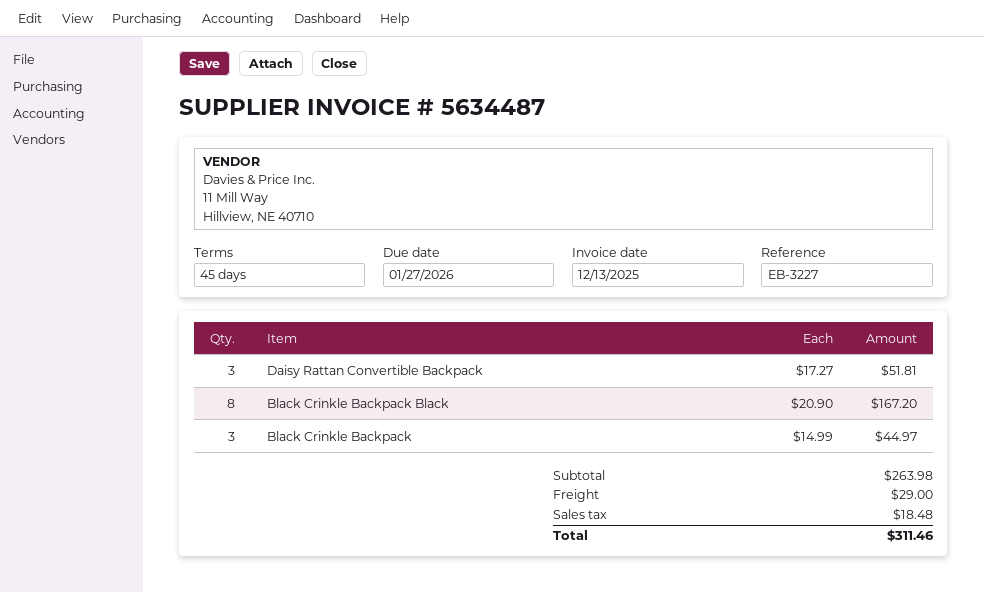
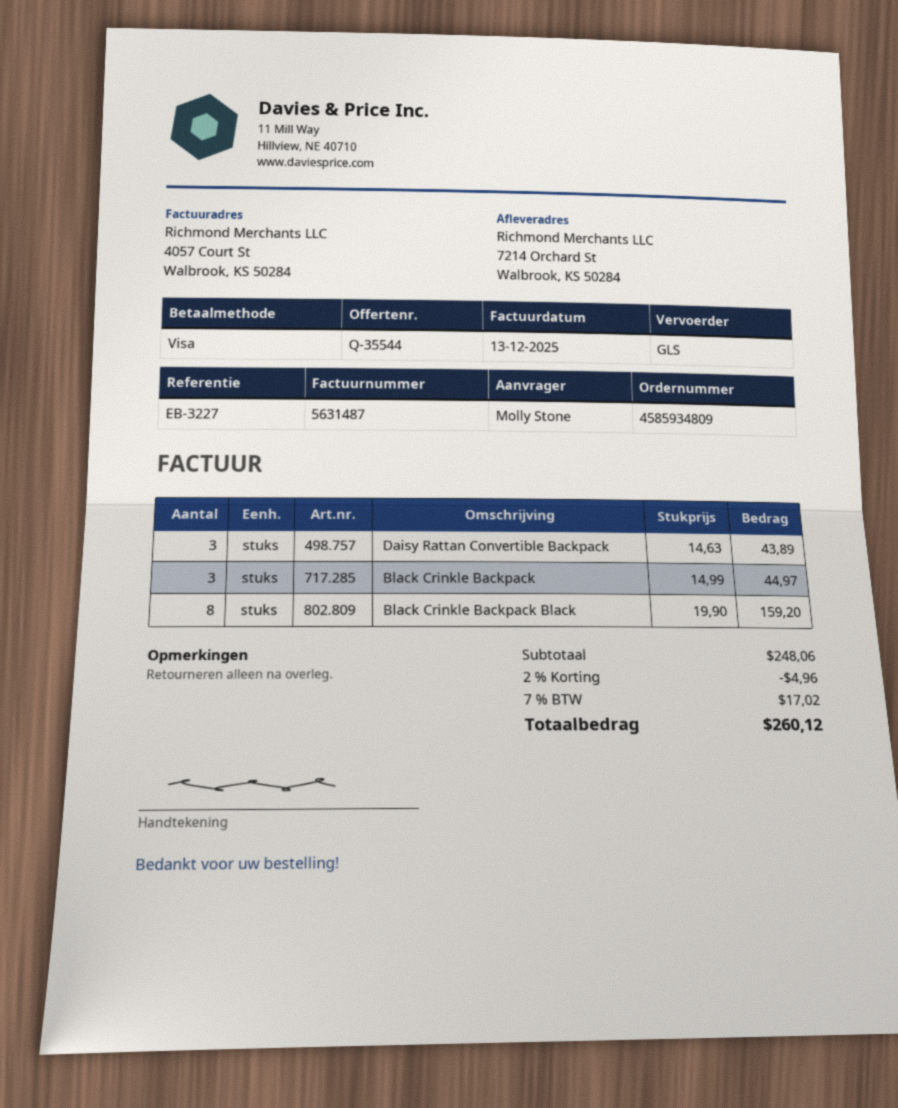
invoice number: 5634487 -> 5631487
Daisy Rattan Convertible Backpack: 3 x 17.27 = 51.81 -> 3 x 14.63 = 43.89
Black Crinkle Backpack Black: 8 x 20.90 = 167.20 -> 8 x 19.90 = 159.20
subtotal: 263.98 -> 248.06
discount: none -> 2% = 4.96
shipping: 29.00 -> none
tax: 18.48 -> 17.02
total: 311.46 -> 260.12

